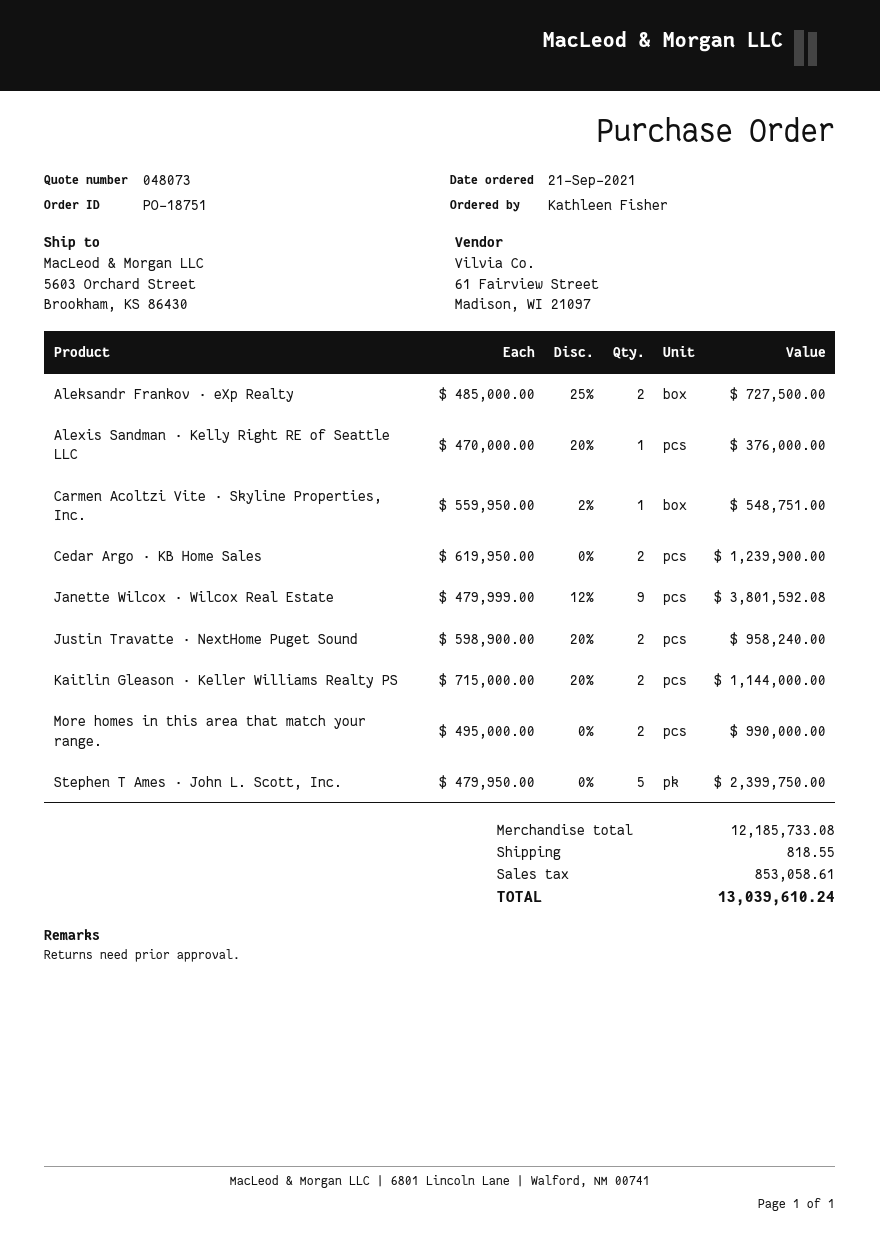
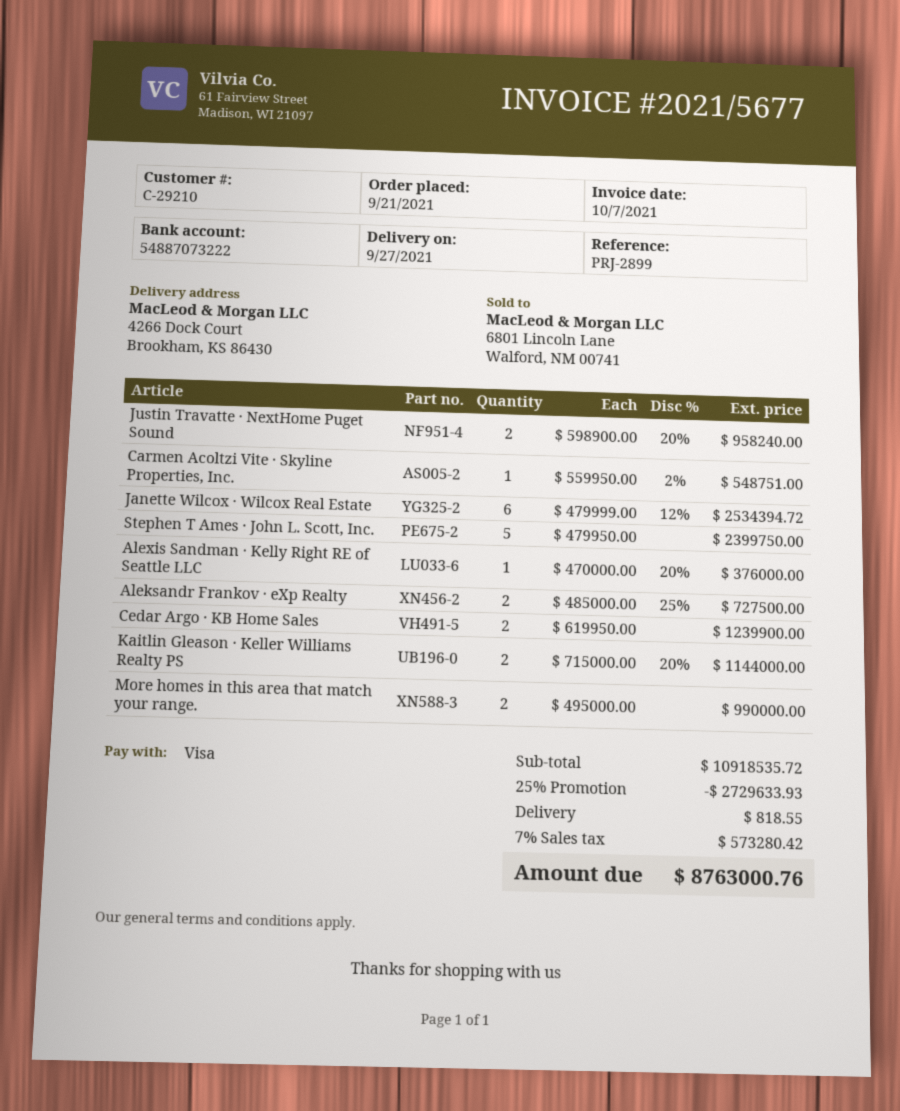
ship to: 5603 Orchard Street, Brookham, KS 86430 -> 4266 Dock Court, Brookham, KS 86430
Janette Wilcox · Wilcox Real Estate: 9 x 479999.00 - 12% = 3801592.08 -> 6 x 479999.00 - 12% = 2534394.72
subtotal: 12185733.08 -> 10918535.72
discount: none -> 25% = 2729633.93
tax: 853058.61 -> 573280.42
total: 13039610.24 -> 8763000.76

